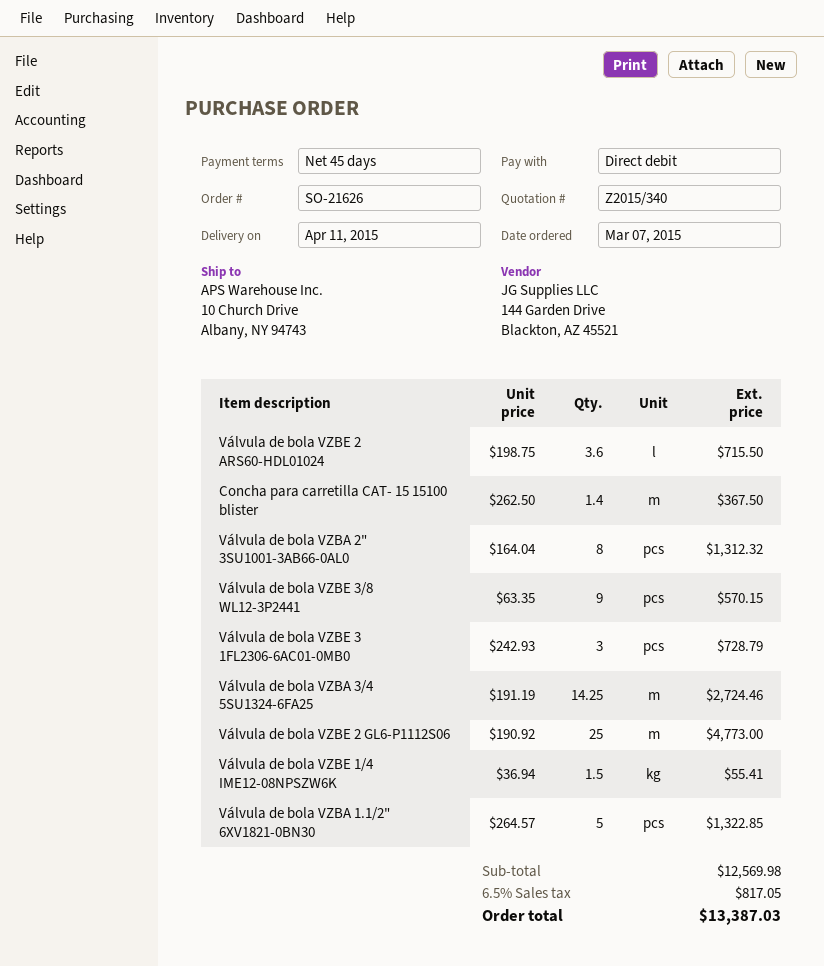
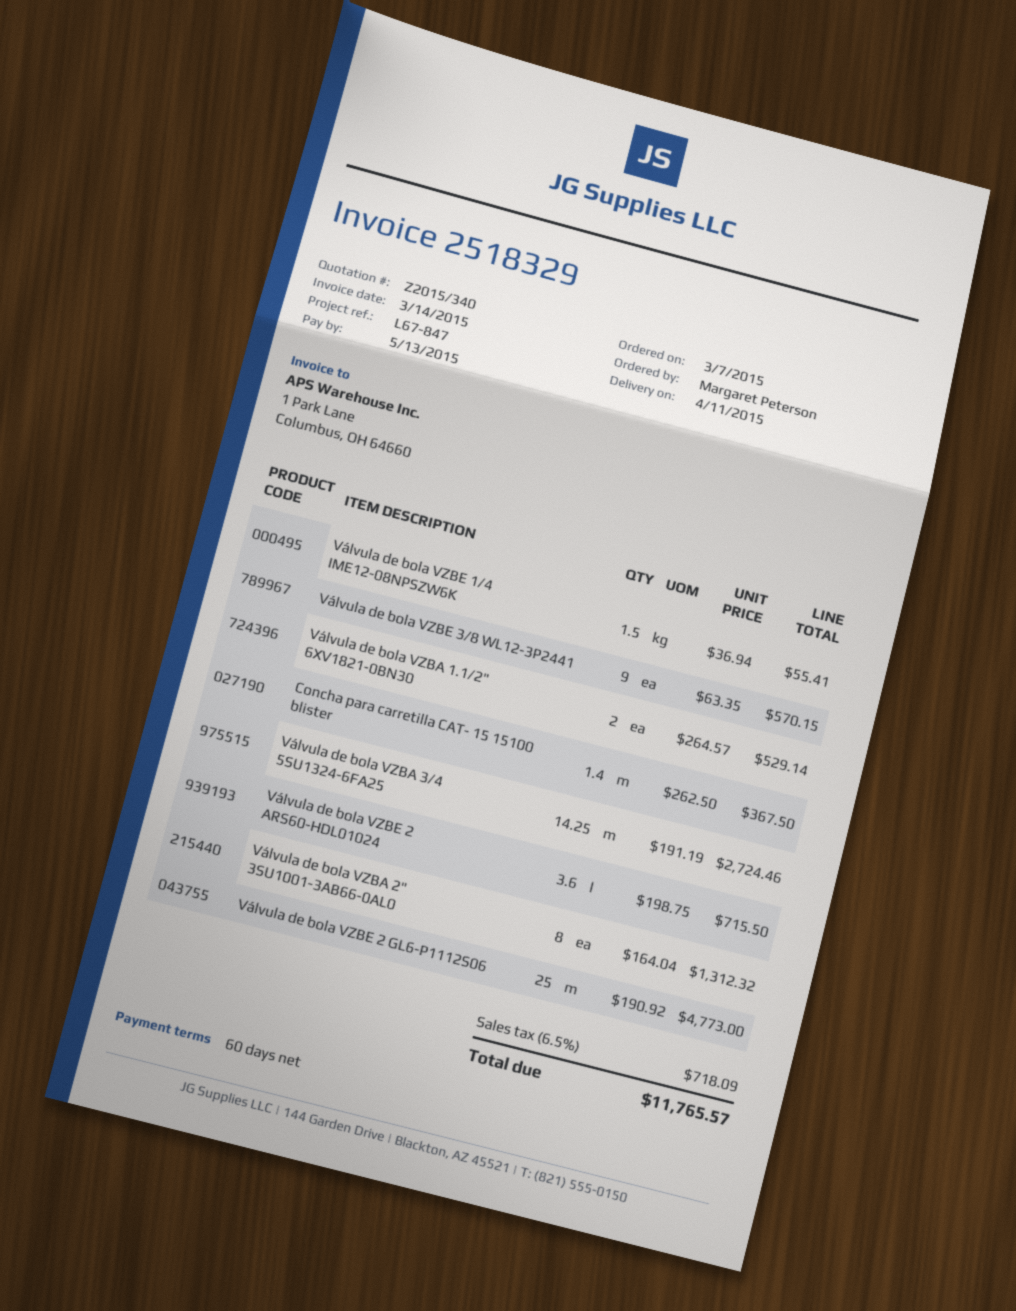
payment terms: 45 days -> 60 days
Válvula de bola VZBE 3 1FL2306-6AC01-0MB0: 3 x 242.93 = 728.79 -> none
Válvula de bola VZBA 1.1/2" 6XV1821-0BN30: 5 x 264.57 = 1322.85 -> 2 x 264.57 = 529.14
tax: 6.5% = 817.05 -> 6.5% = 718.09
total: 13387.03 -> 11765.57

